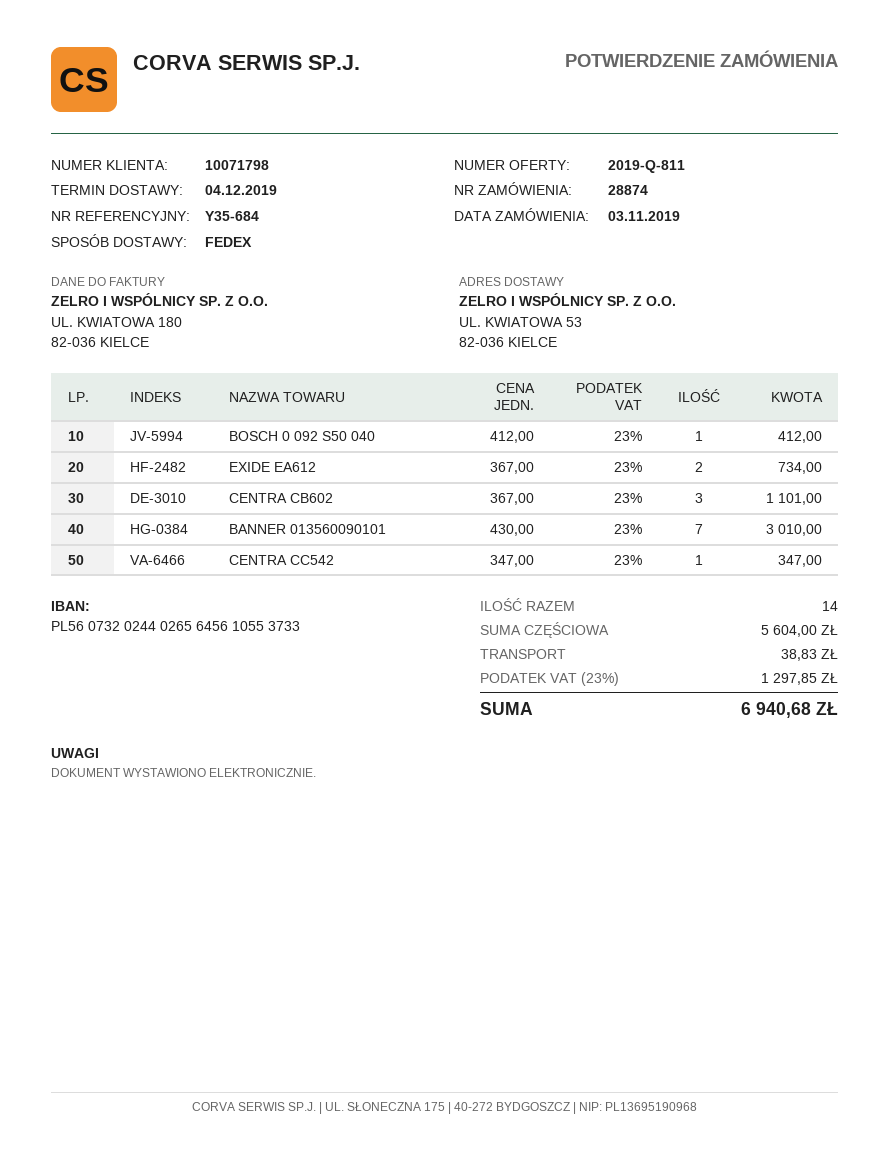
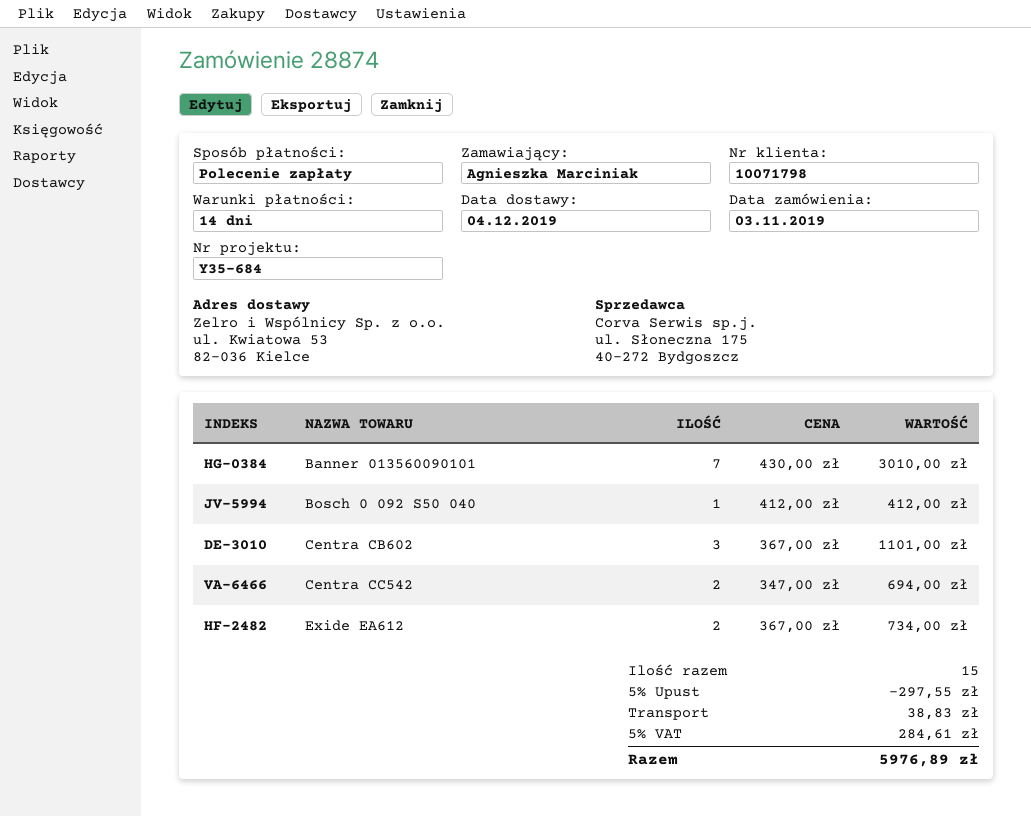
CENTRA CC542: 1 x 347.00 = 347.00 -> 2 x 347.00 = 694.00
total quantity: 14 -> 15
discount: none -> 5% = 297.55
tax: 23% = 1297.85 -> 5% = 284.61
total: 6940.68 -> 5976.89

